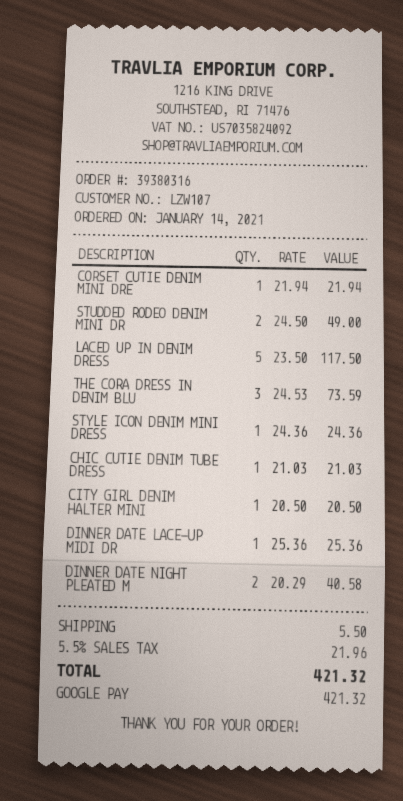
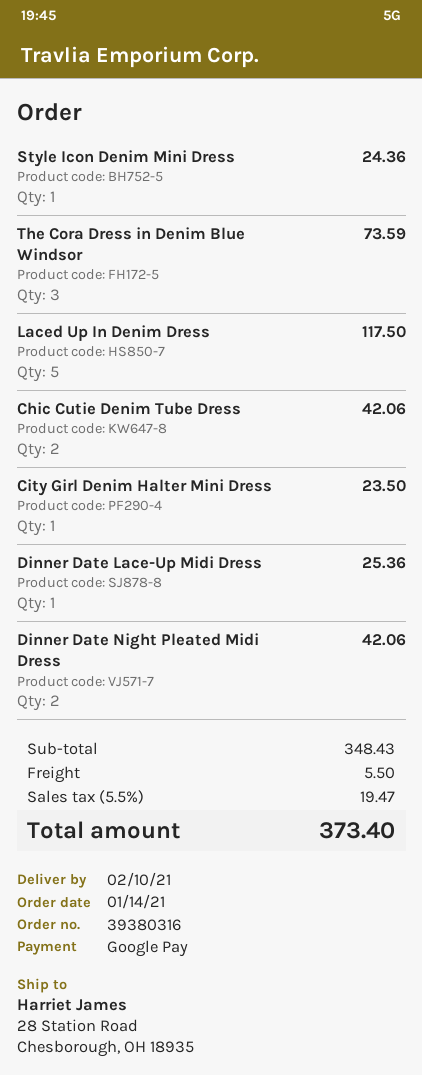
CORSET CUTIE DENIM MINI DRE: 1 for 21.94 -> none
STUDDED RODEO DENIM MINI DR: 2 for 49.00 -> none
CHIC CUTIE DENIM TUBE DRESS: 1 for 21.03 -> 2 for 42.06
CITY GIRL DENIM HALTER MINI: 1 for 20.50 -> 1 for 23.50
DINNER DATE NIGHT PLEATED M: 2 for 40.58 -> 2 for 42.06
tax: 5.5% = 21.96 -> 5.5% = 19.47
total: 421.32 -> 373.40

